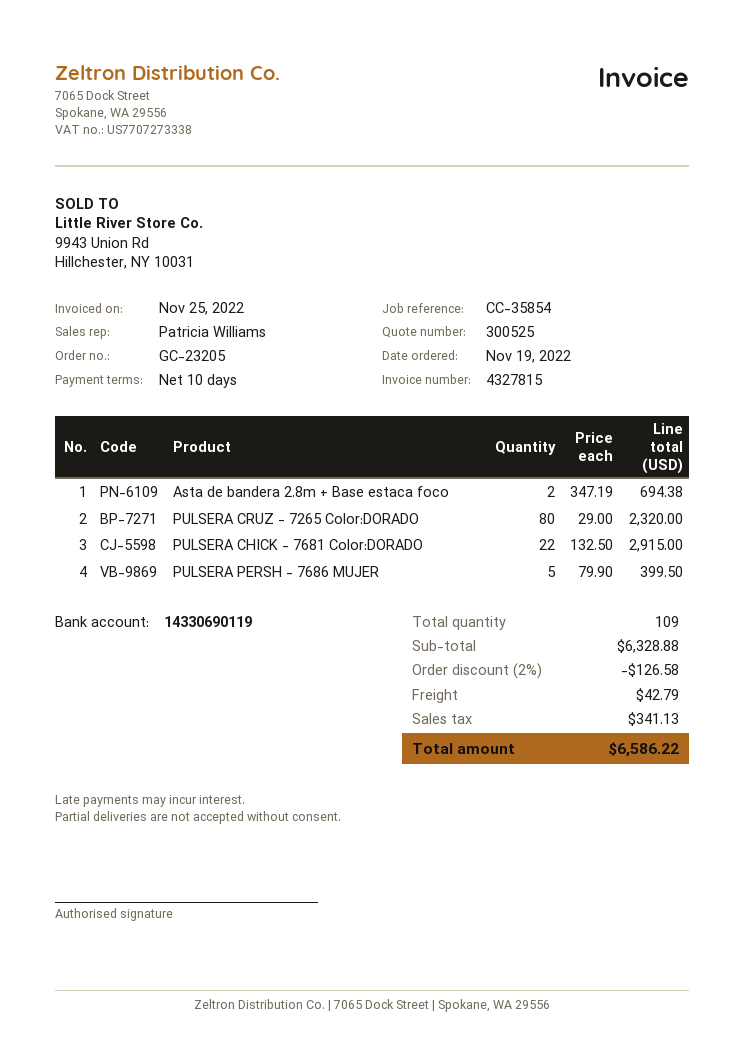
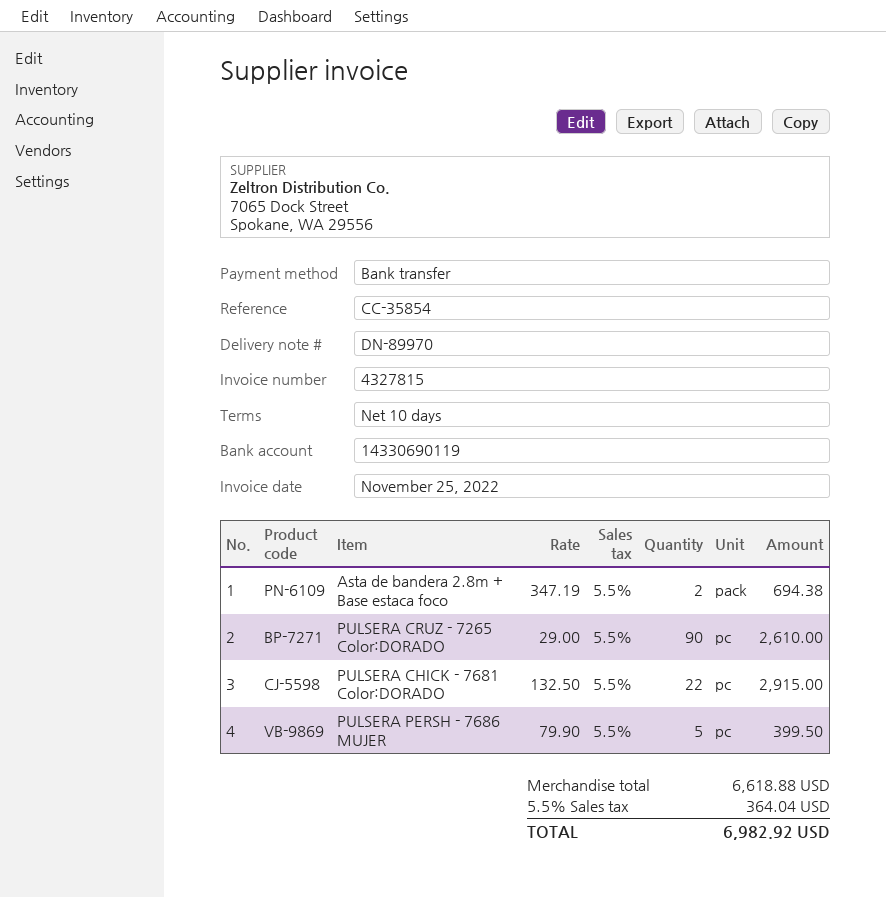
PULSERA CRUZ - 7265 Color:DORADO: 80 x 29.00 = 2320.00 -> 90 x 29.00 = 2610.00
subtotal: 6328.88 -> 6618.88
discount: 2% = 126.58 -> none
shipping: 42.79 -> none
tax: 341.13 -> 364.04
total: 6586.22 -> 6982.92

